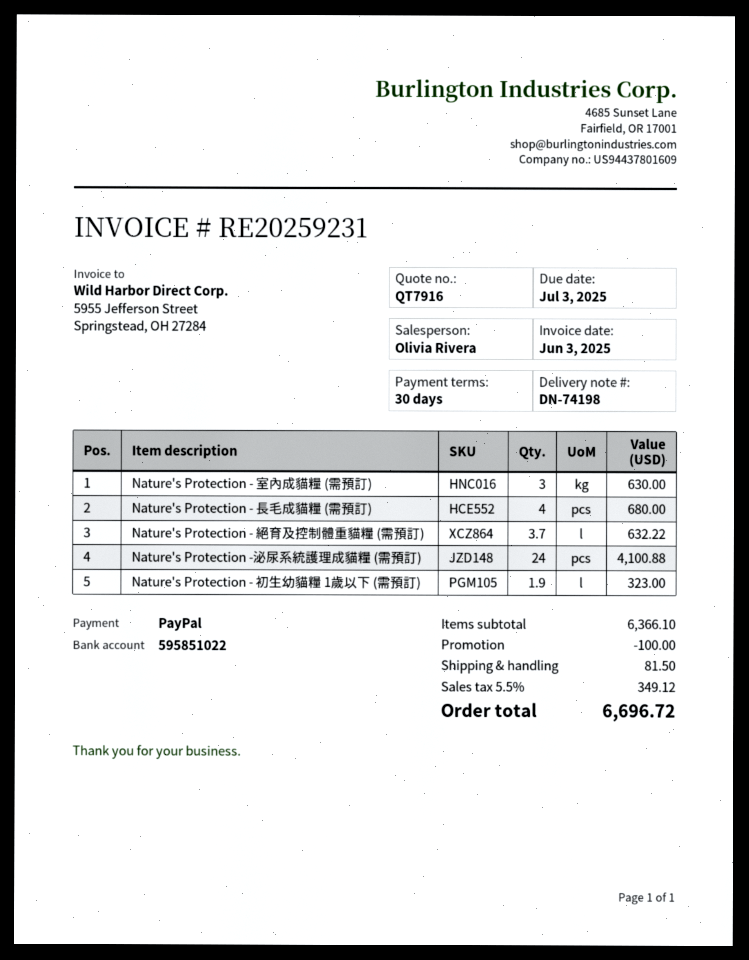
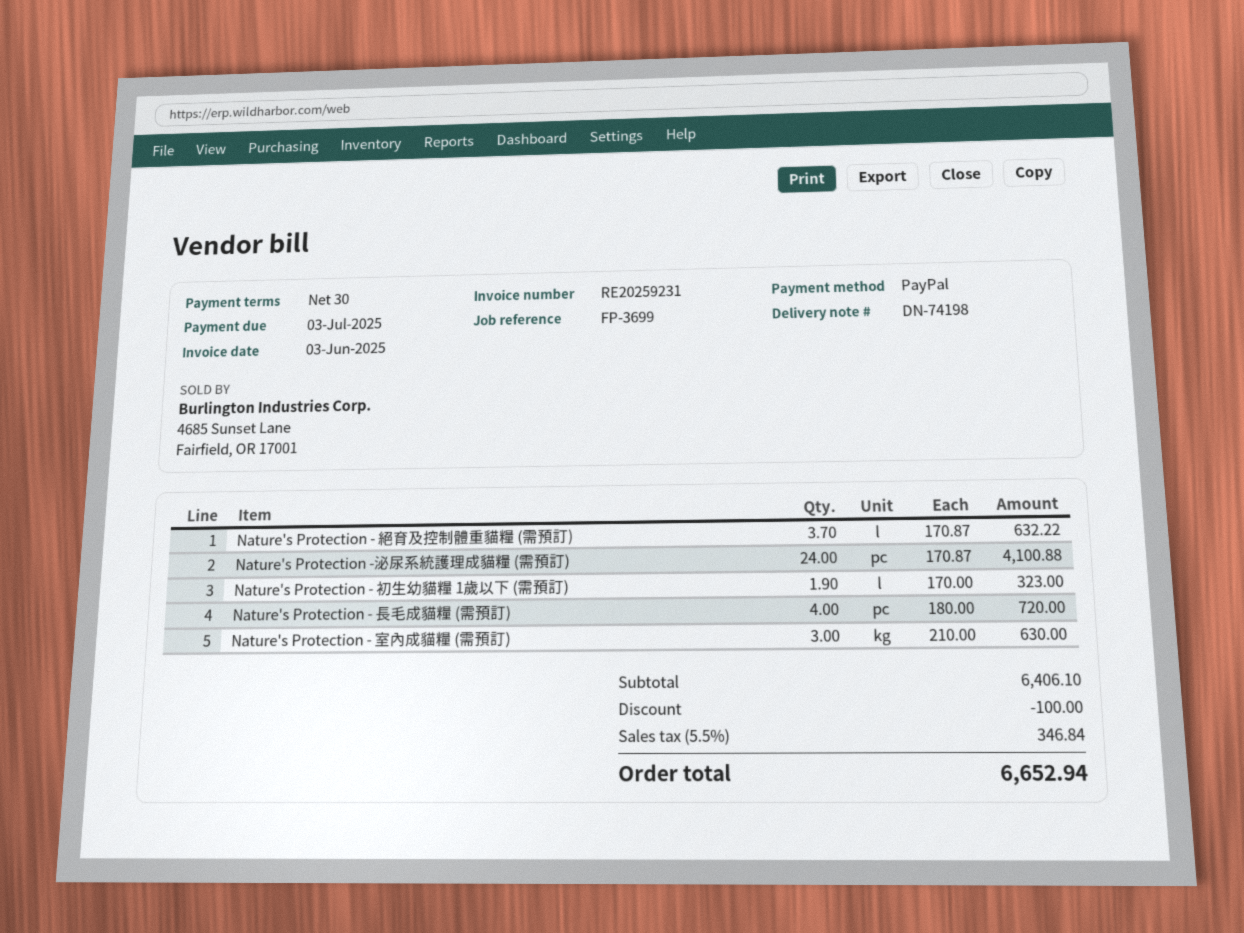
Nature's Protection - 長毛成貓糧 (需預訂): 4 for 680.00 -> 4 for 720.00
subtotal: 6366.10 -> 6406.10
shipping: 81.50 -> none
tax: 5.5% = 349.12 -> 5.5% = 346.84
total: 6696.72 -> 6652.94

